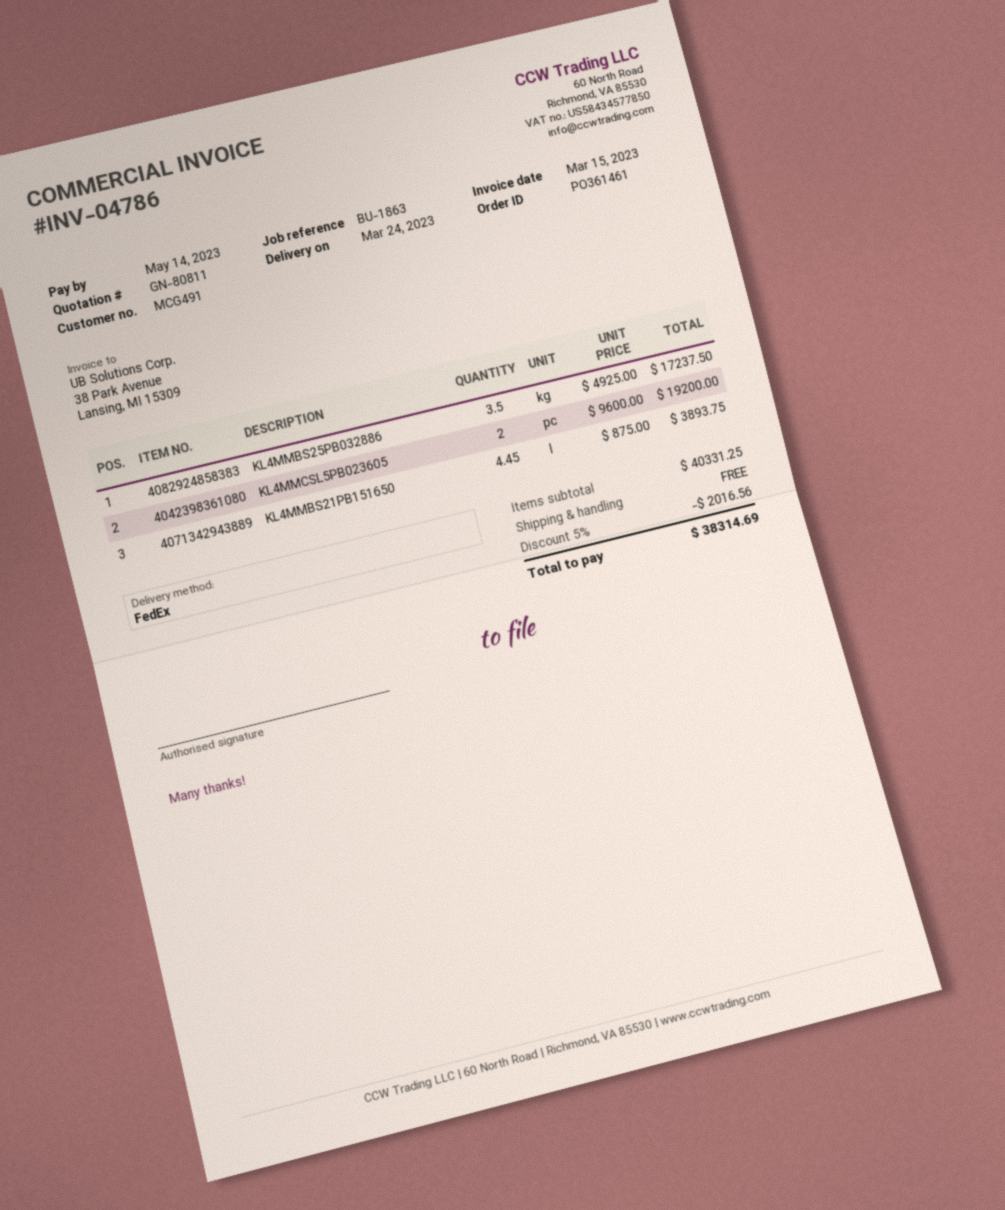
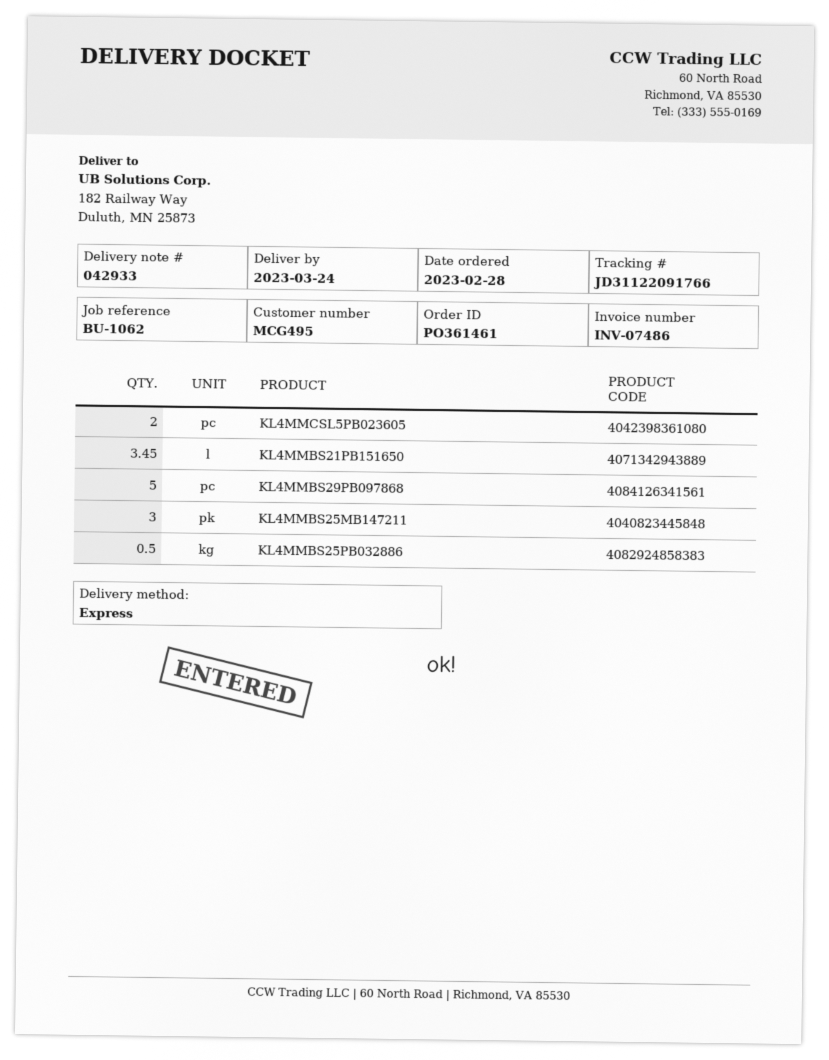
invoice number: INV-04786 -> INV-07486
customer number: MCG491 -> MCG495
reference: BU-1863 -> BU-1062
shipping method: FedEx -> express
KL4MMBS25PB032886: 3.5 -> 0.5
KL4MMBS21PB151650: 4.45 -> 3.45
KL4MMBS29PB097868: none -> 5
KL4MMBS25MB147211: none -> 3

